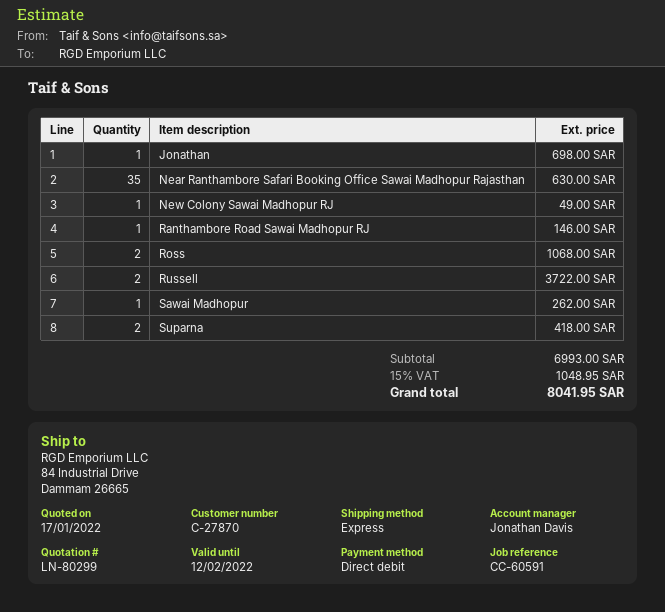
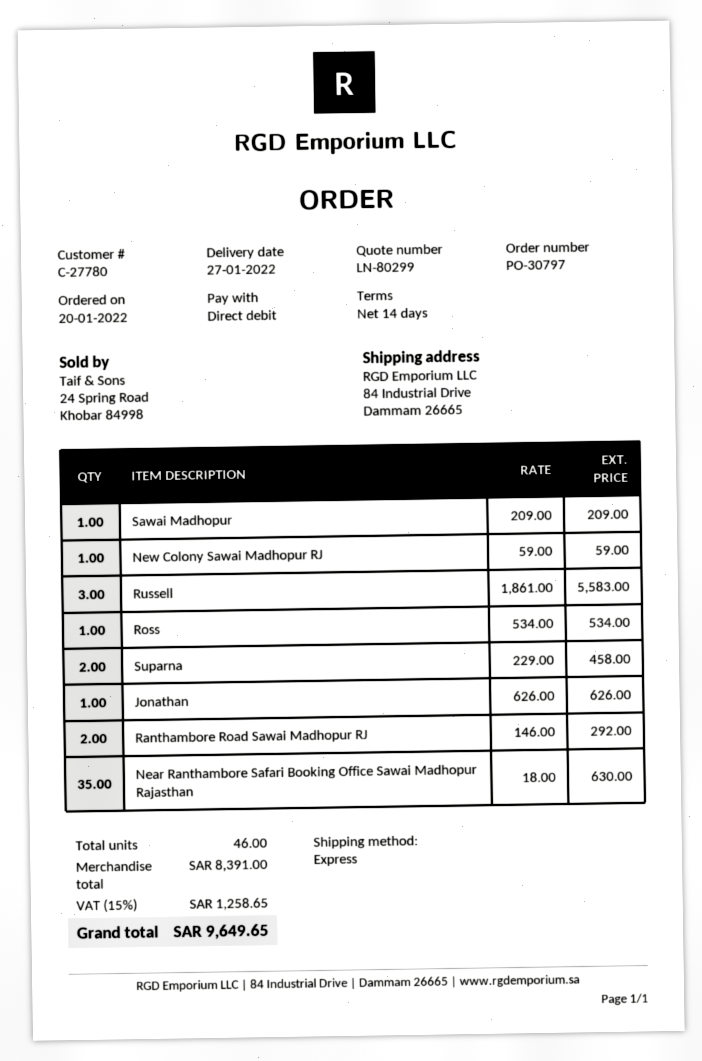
customer number: C-27870 -> C-27780
Jonathan: 1 for 698.00 -> 1 for 626.00
New Colony Sawai Madhopur RJ: 1 for 49.00 -> 1 for 59.00
Ranthambore Road Sawai Madhopur RJ: 1 for 146.00 -> 2 for 292.00
Ross: 2 for 1068.00 -> 1 for 534.00
Russell: 2 for 3722.00 -> 3 for 5583.00
Sawai Madhopur: 1 for 262.00 -> 1 for 209.00
Suparna: 2 for 418.00 -> 2 for 458.00
subtotal: 6993.00 -> 8391.00
tax: 15% = 1048.95 -> 15% = 1258.65
total: 8041.95 -> 9649.65

